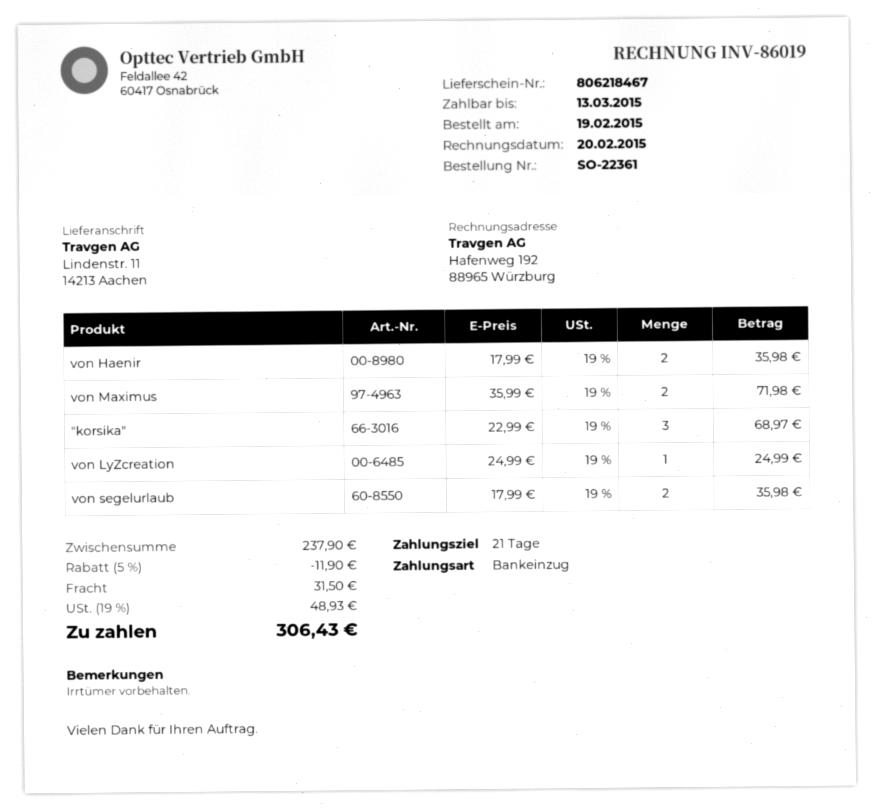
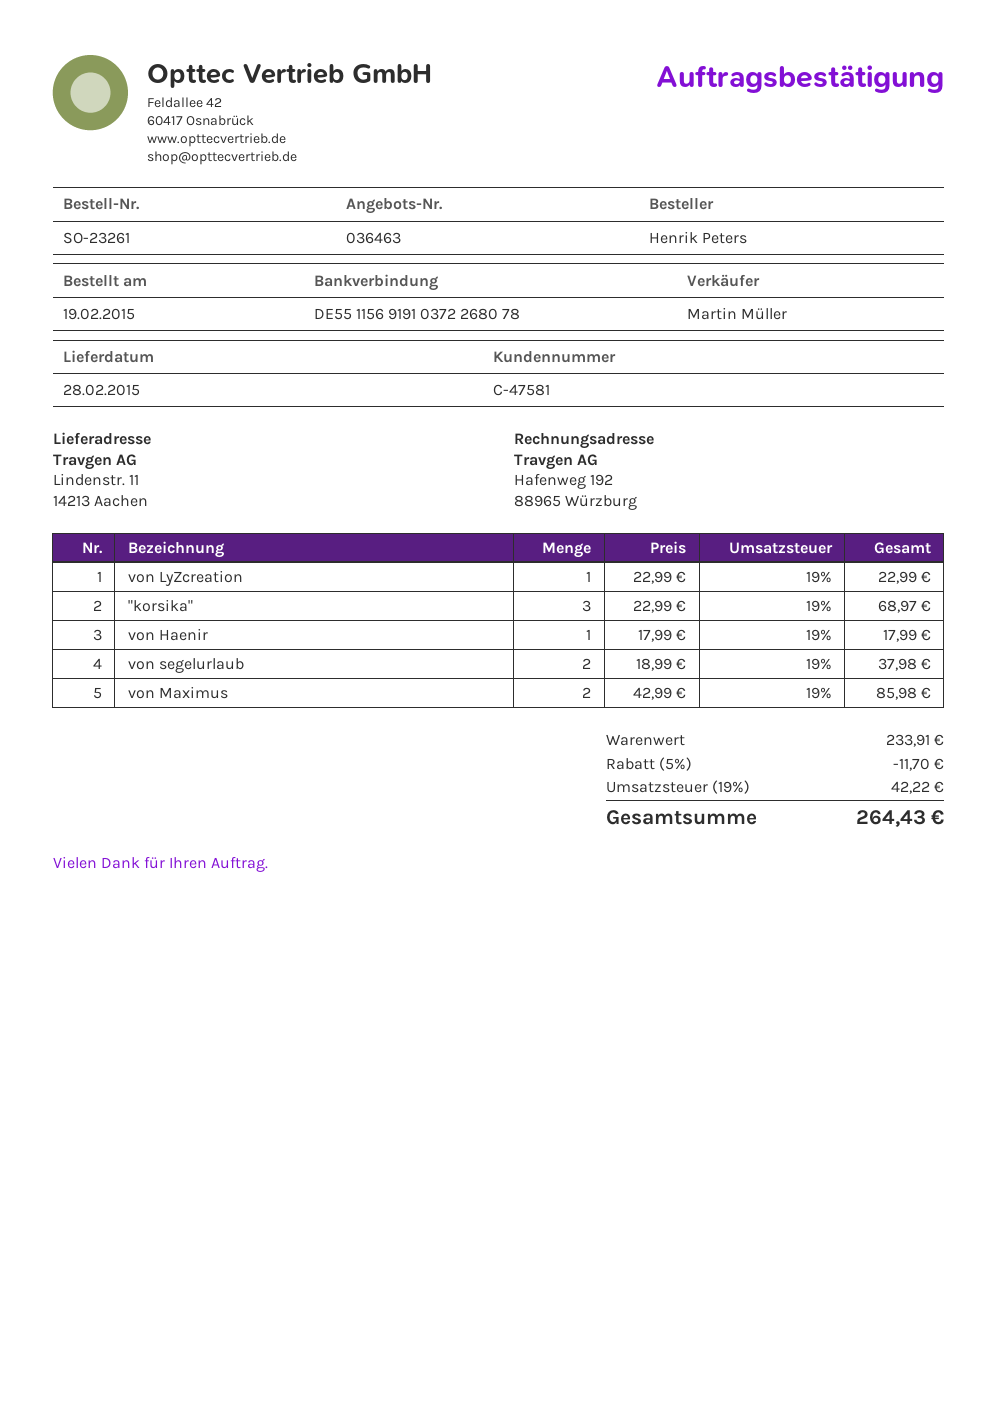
order number: SO-22361 -> SO-23261
von Haenir: 2 x 17.99 = 35.98 -> 1 x 17.99 = 17.99
von Maximus: 2 x 35.99 = 71.98 -> 2 x 42.99 = 85.98
von LyZcreation: 1 x 24.99 = 24.99 -> 1 x 22.99 = 22.99
von segelurlaub: 2 x 17.99 = 35.98 -> 2 x 18.99 = 37.98
subtotal: 237.90 -> 233.91
discount: 5% = 11.90 -> 5% = 11.70
shipping: 31.50 -> none
tax: 19% = 48.93 -> 19% = 42.22
total: 306.43 -> 264.43

